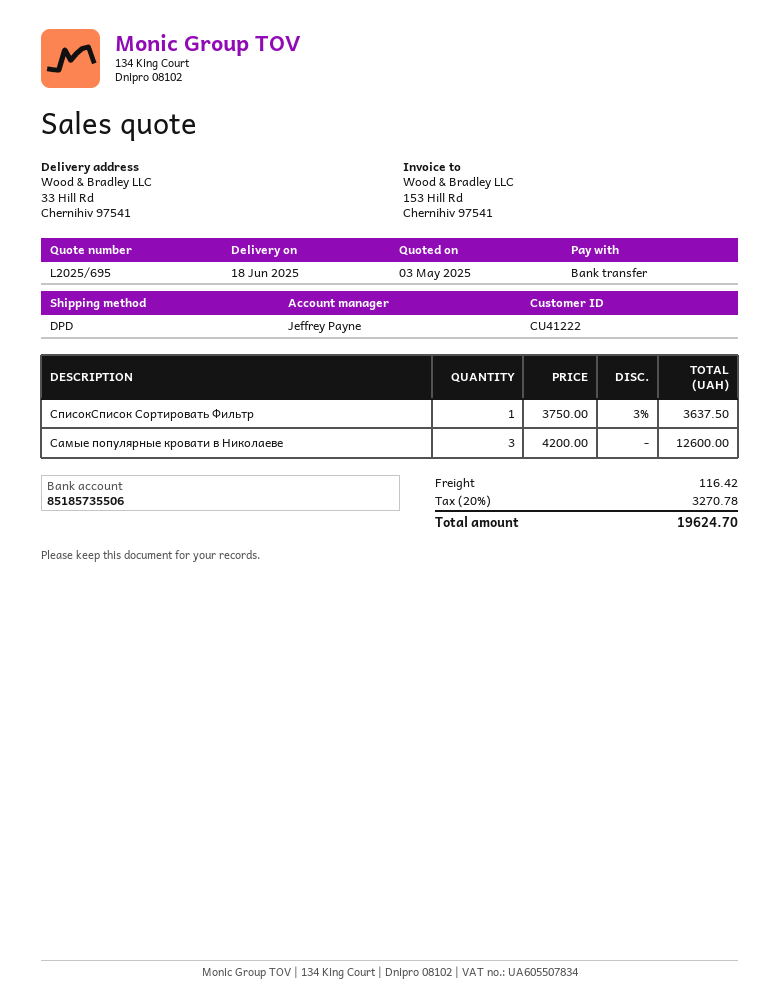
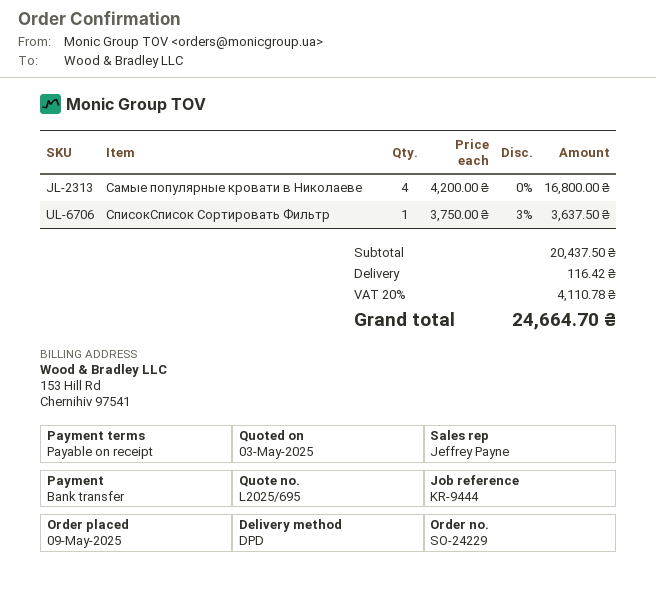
Самые популярные кровати в Николаеве: 3 x 4200.00 = 12600.00 -> 4 x 4200.00 = 16800.00
tax: 20% = 3270.78 -> 20% = 4110.78
total: 19624.70 -> 24664.70

